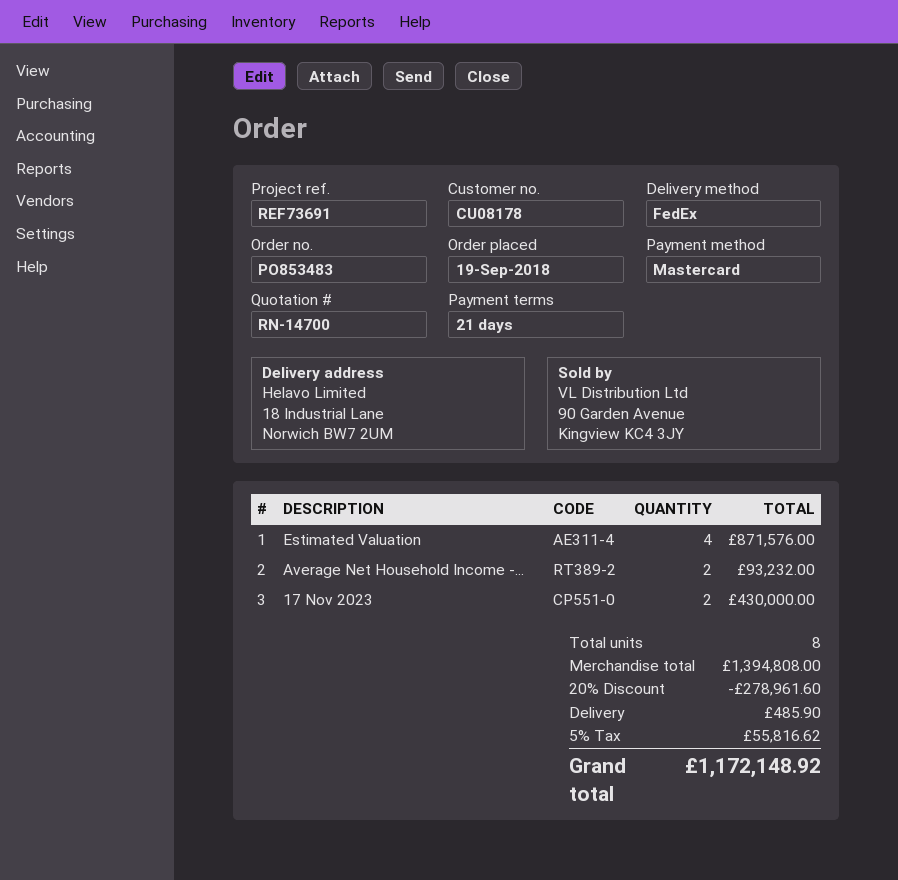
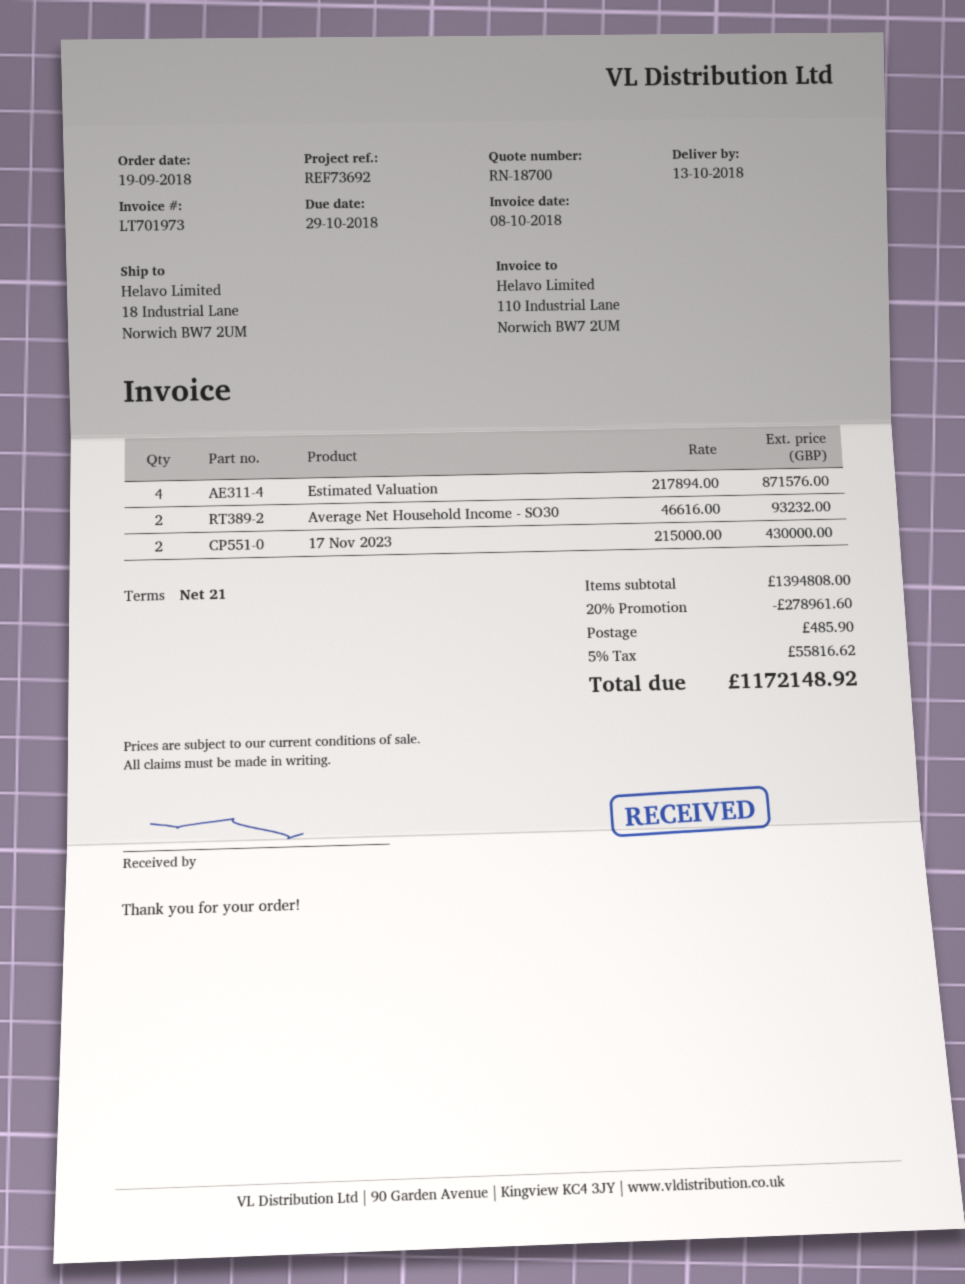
quote number: RN-14700 -> RN-18700
reference: REF73691 -> REF73692

